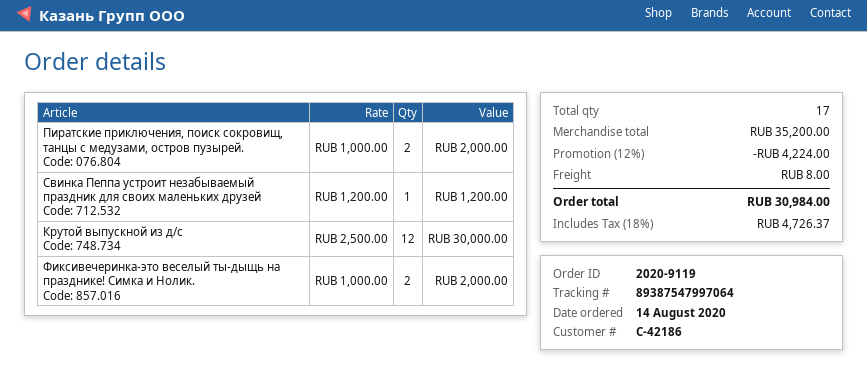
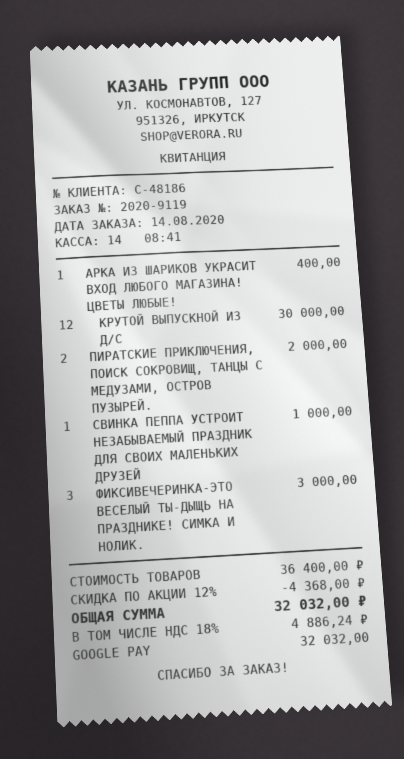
customer number: C-42186 -> C-48186
Свинка Пеппа устроит незабываемый праздник для своих маленьких друзей: 1 for 1200.00 -> 1 for 1000.00
Фиксивечеринка-это веселый ты-дыщь на празднике! Симка и Нолик.: 2 for 2000.00 -> 3 for 3000.00
АРКА ИЗ ШАРИКОВ УКРАСИТ ВХОД ЛЮБОГО МАГАЗИНА! ЦВЕТЫ ЛЮБЫЕ!: none -> 1 for 400.00
subtotal: 35200.00 -> 36400.00
discount: 12% = 4224.00 -> 12% = 4368.00
shipping: 8.00 -> none
tax: 18% = 4726.37 -> 18% = 4886.24
total: 30984.00 -> 32032.00

